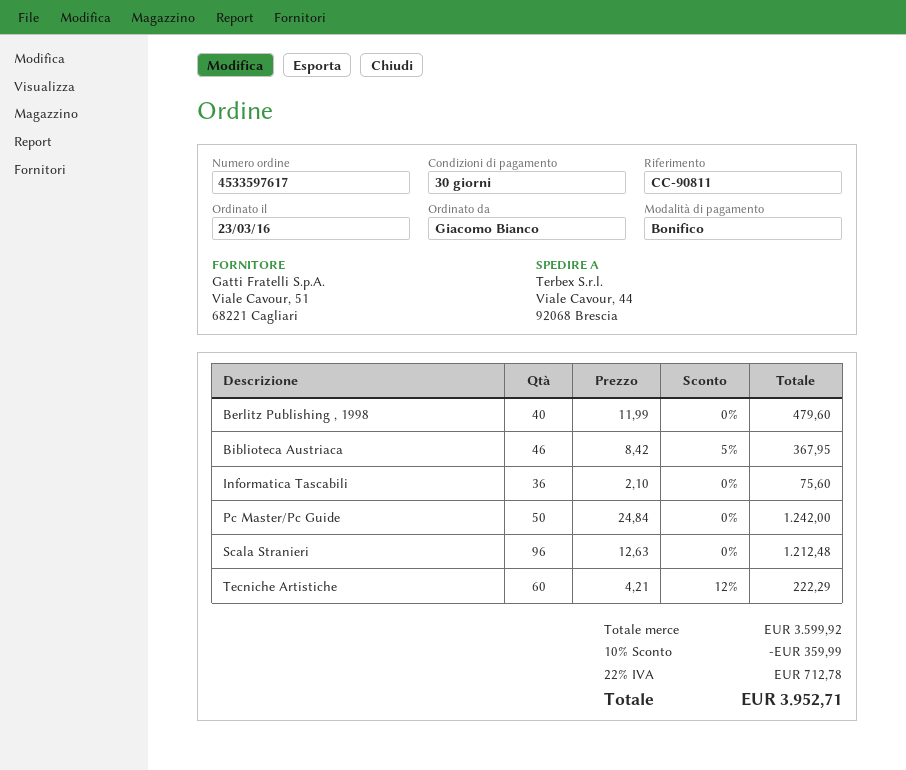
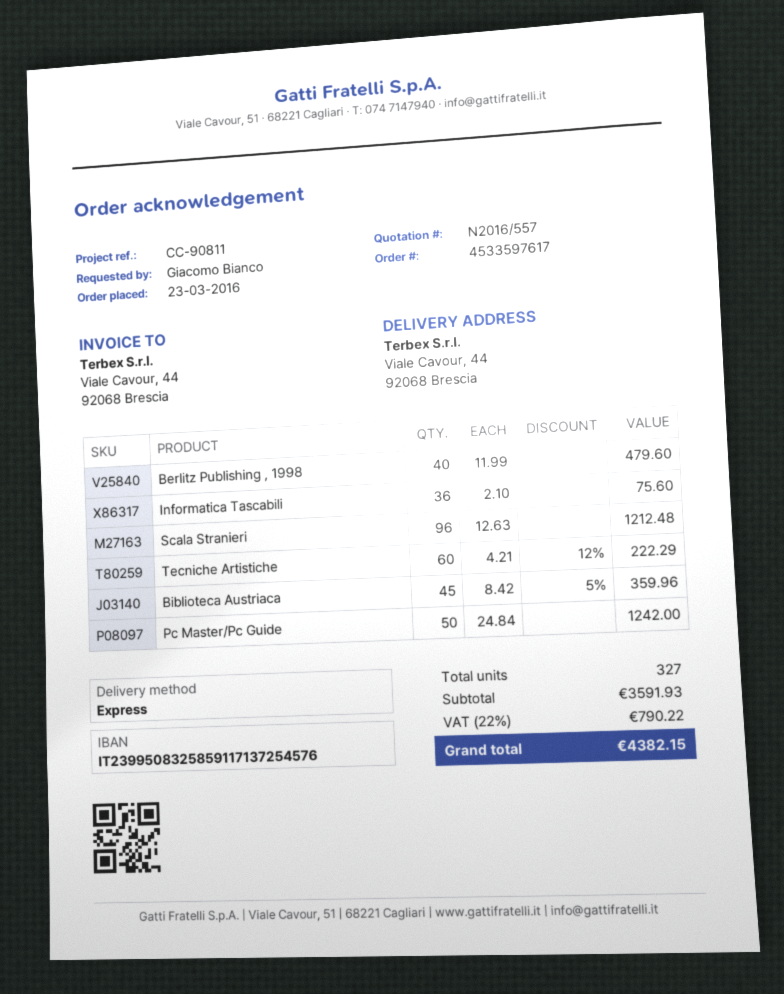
Biblioteca Austriaca: 46 x 8.42 - 5% = 367.95 -> 45 x 8.42 - 5% = 359.96
subtotal: 3599.92 -> 3591.93
discount: 10% = 359.99 -> none
tax: 22% = 712.78 -> 22% = 790.22
total: 3952.71 -> 4382.15

